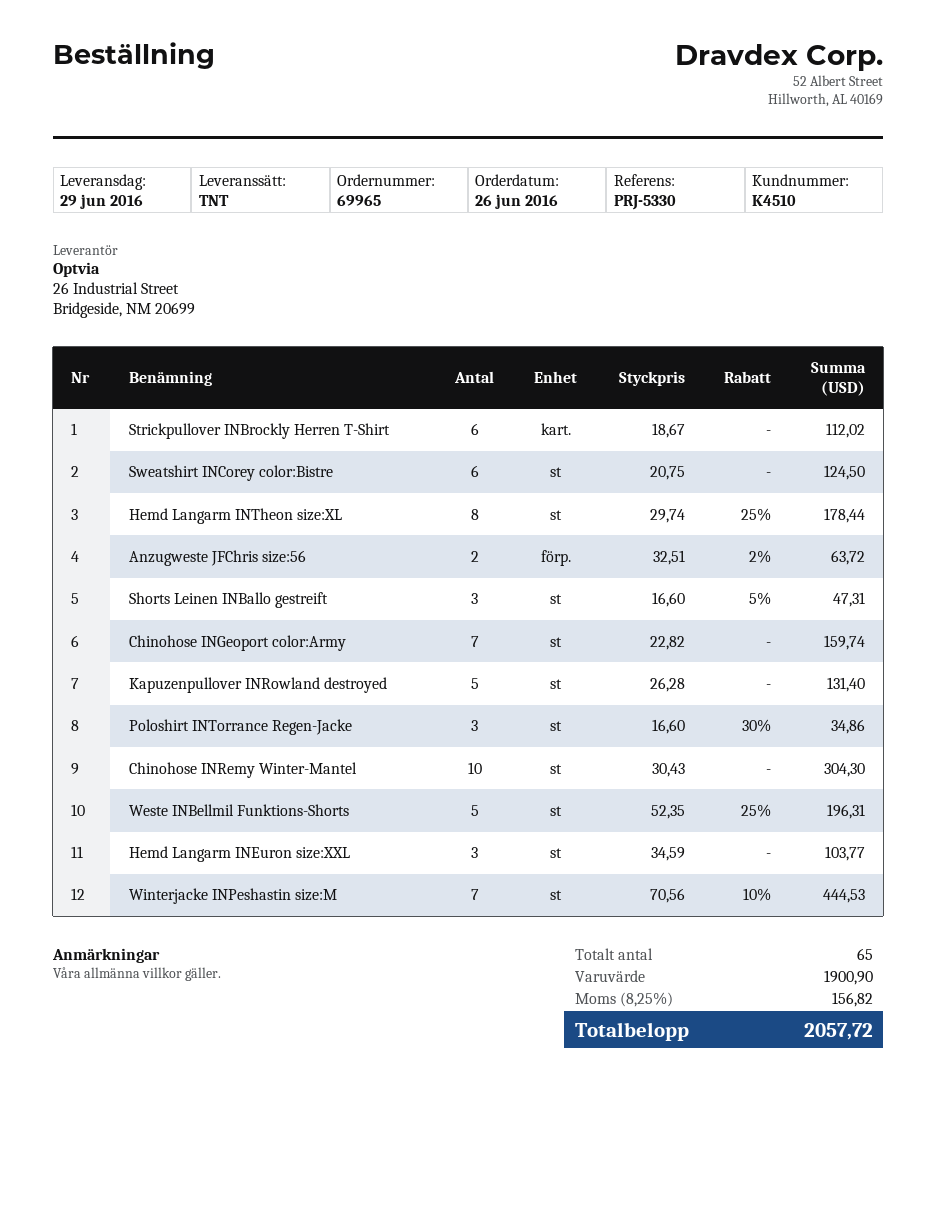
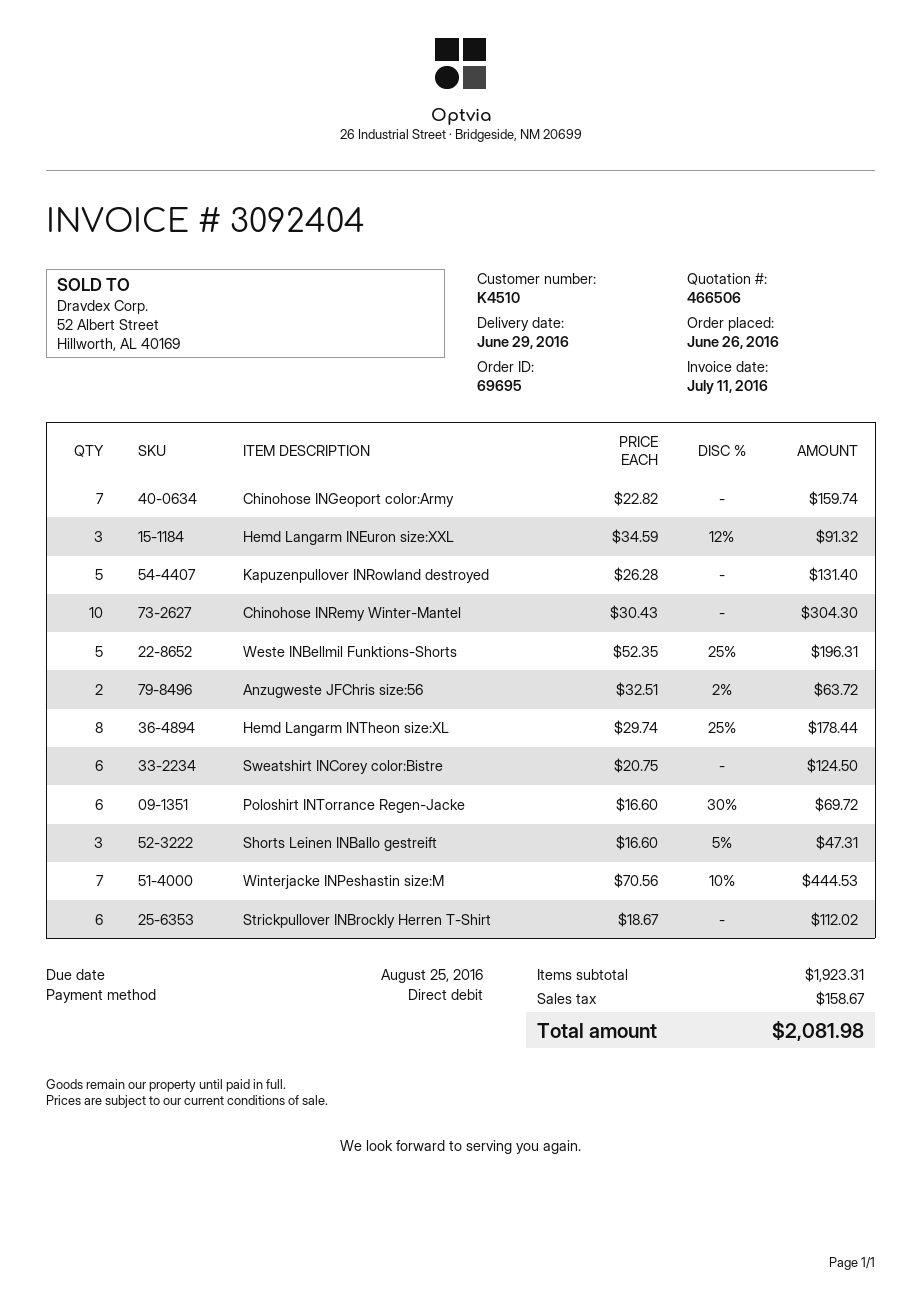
order number: 69965 -> 69695
Poloshirt INTorrance Regen-Jacke: 3 x 16.60 - 30% = 34.86 -> 6 x 16.60 - 30% = 69.72
Hemd Langarm INEuron size:XXL: 3 x 34.59 = 103.77 -> 3 x 34.59 - 12% = 91.32
subtotal: 1900.90 -> 1923.31
tax: 156.82 -> 158.67
total: 2057.72 -> 2081.98

